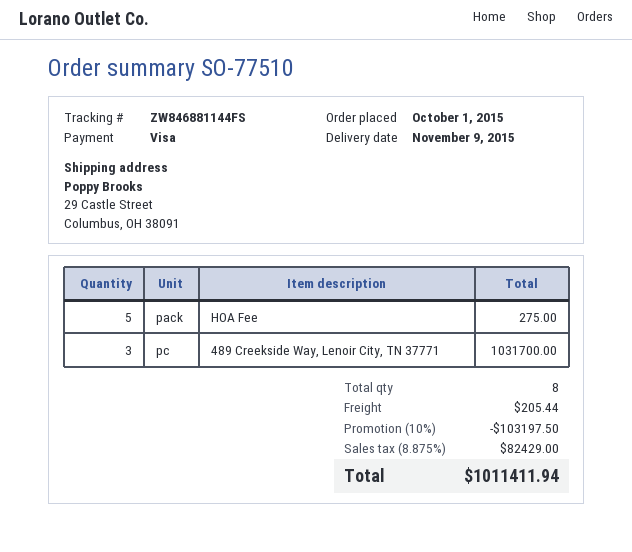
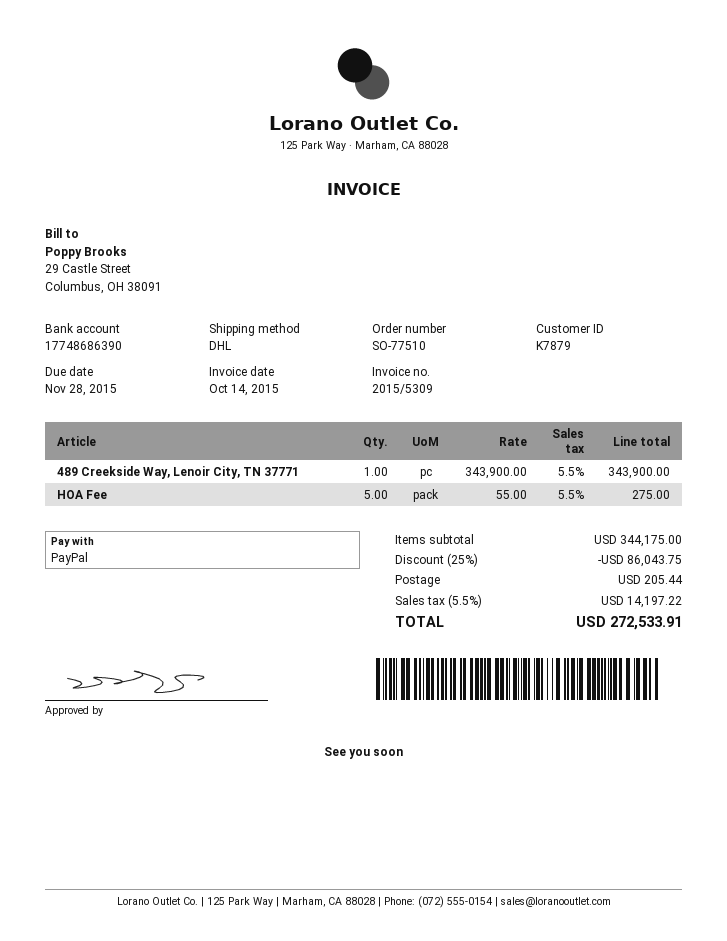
payment method: Visa -> PayPal
489 Creekside Way, Lenoir City, TN 37771: 3 for 1031700.00 -> 1 for 343900.00
discount: 10% = 103197.50 -> 25% = 86043.75
tax: 8.875% = 82429.00 -> 5.5% = 14197.22
total: 1011411.94 -> 272533.91

